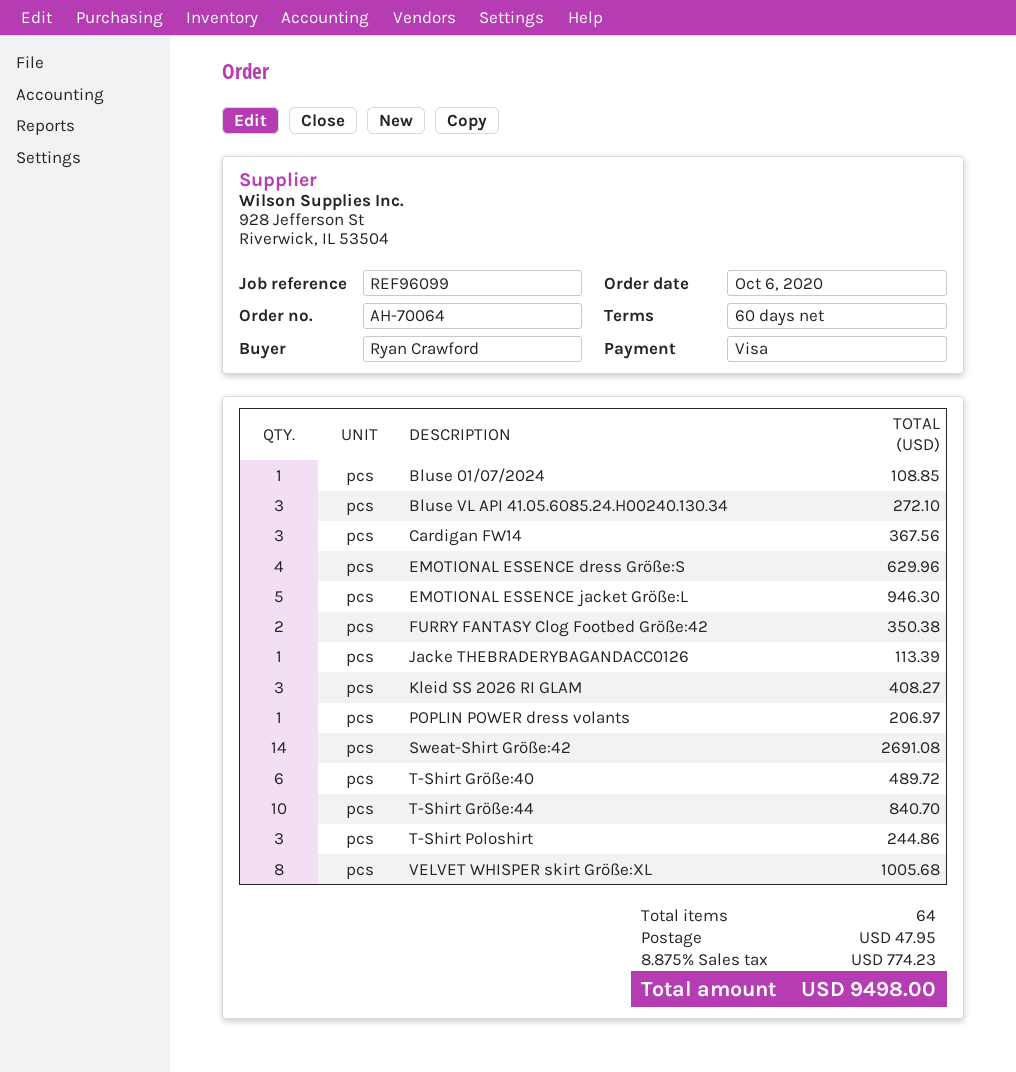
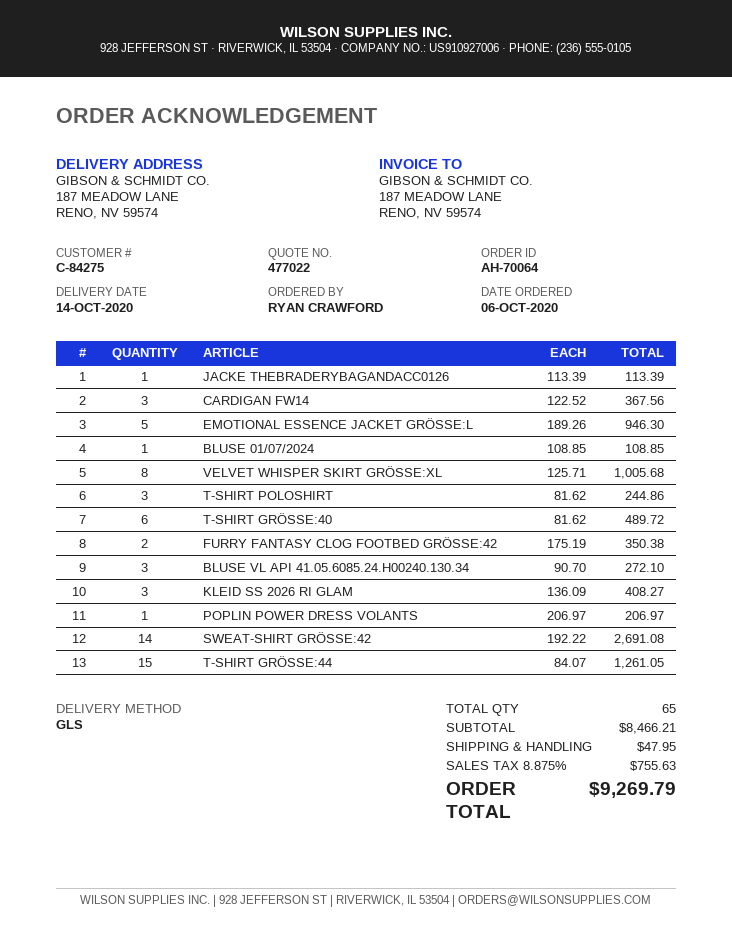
EMOTIONAL ESSENCE dress Größe:S: 4 for 629.96 -> none
T-Shirt Größe:44: 10 for 840.70 -> 15 for 1261.05
total quantity: 64 -> 65
tax: 8.875% = 774.23 -> 8.875% = 755.63
total: 9498.00 -> 9269.79

